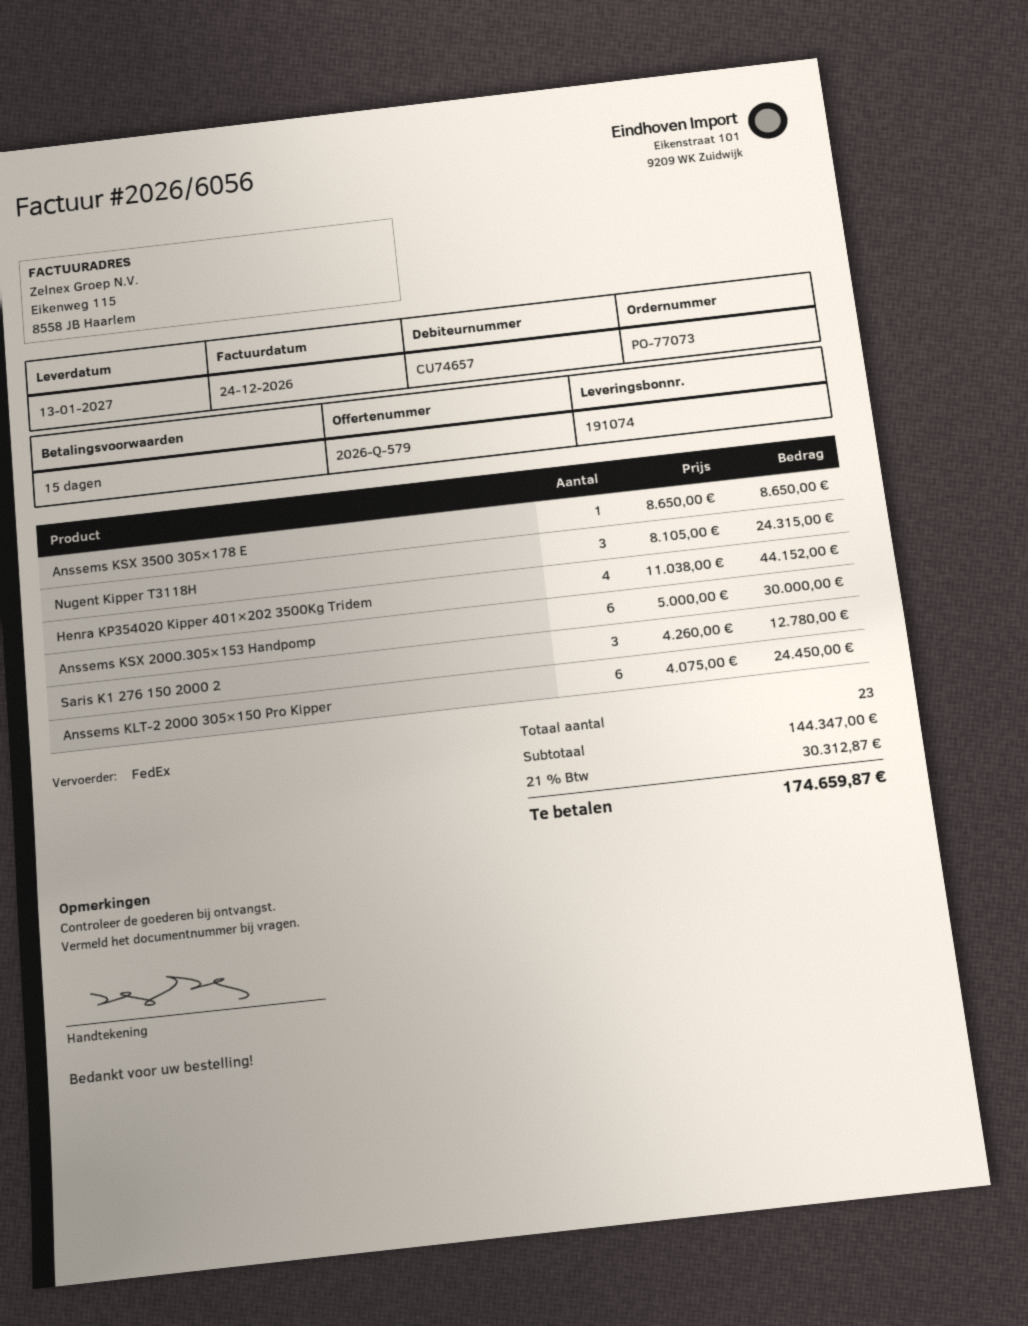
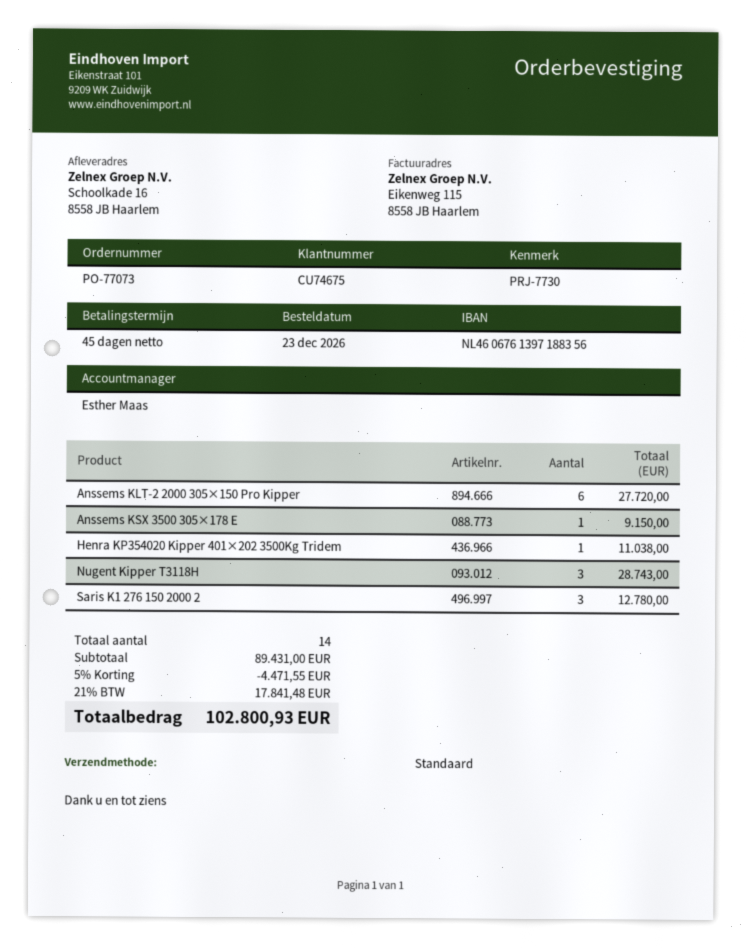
payment terms: 15 days -> 45 days
customer number: CU74657 -> CU74675
shipping method: FedEx -> standard
Anssems KSX 3500 305×178 E: 1 for 8650.00 -> 1 for 9150.00
Nugent Kipper T3118H: 3 for 24315.00 -> 3 for 28743.00
Henra KP354020 Kipper 401×202 3500Kg Tridem: 4 for 44152.00 -> 1 for 11038.00
Anssems KSX 2000.305×153 Handpomp: 6 for 30000.00 -> none
Anssems KLT-2 2000 305×150 Pro Kipper: 6 for 24450.00 -> 6 for 27720.00
total quantity: 23 -> 14
subtotal: 144347.00 -> 89431.00
discount: none -> 5% = 4471.55
tax: 21% = 30312.87 -> 21% = 17841.48
total: 174659.87 -> 102800.93

